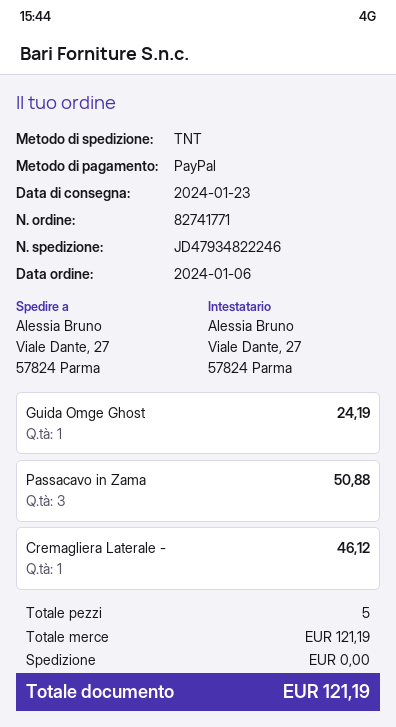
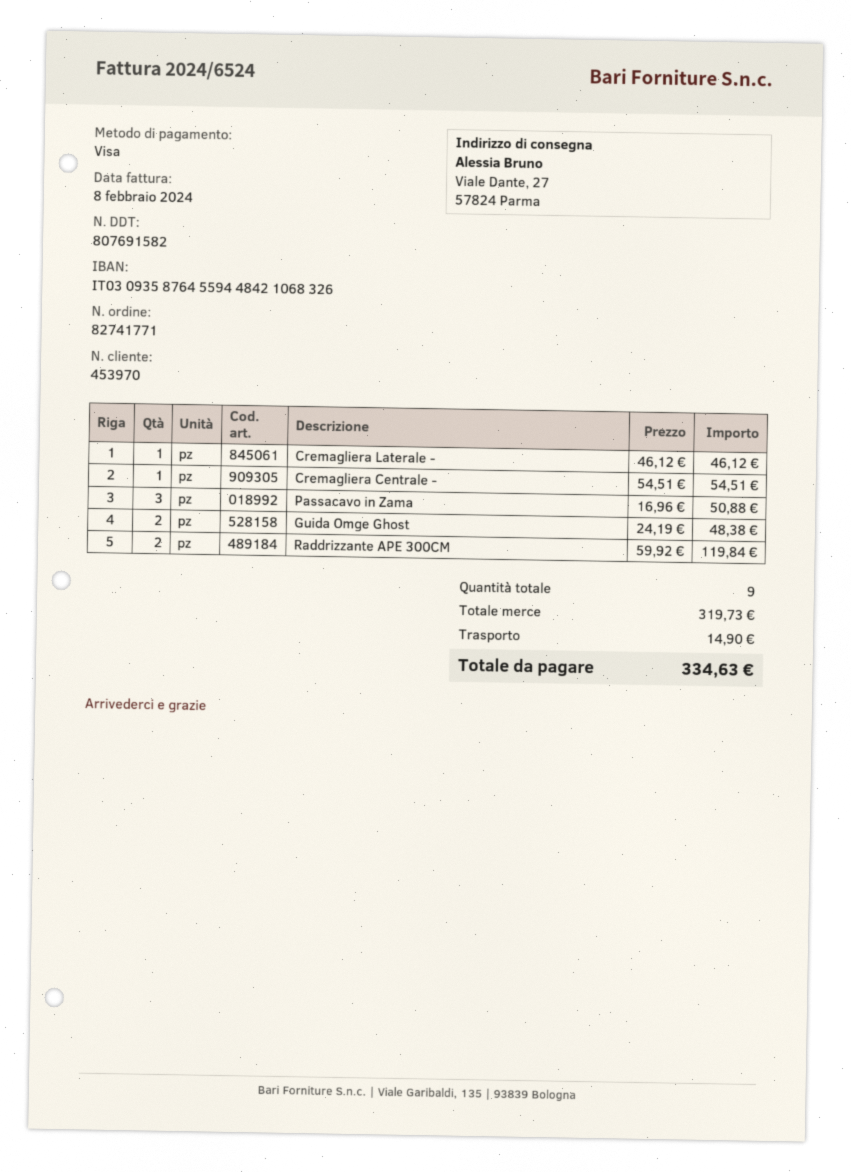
payment method: PayPal -> Visa
Guida Omge Ghost: 1 for 24.19 -> 2 for 48.38
Cremagliera Centrale -: none -> 1 for 54.51
Raddrizzante APE 300CM: none -> 2 for 119.84
total quantity: 5 -> 9
subtotal: 121.19 -> 319.73
shipping: 0.00 -> 14.90
total: 121.19 -> 334.63

